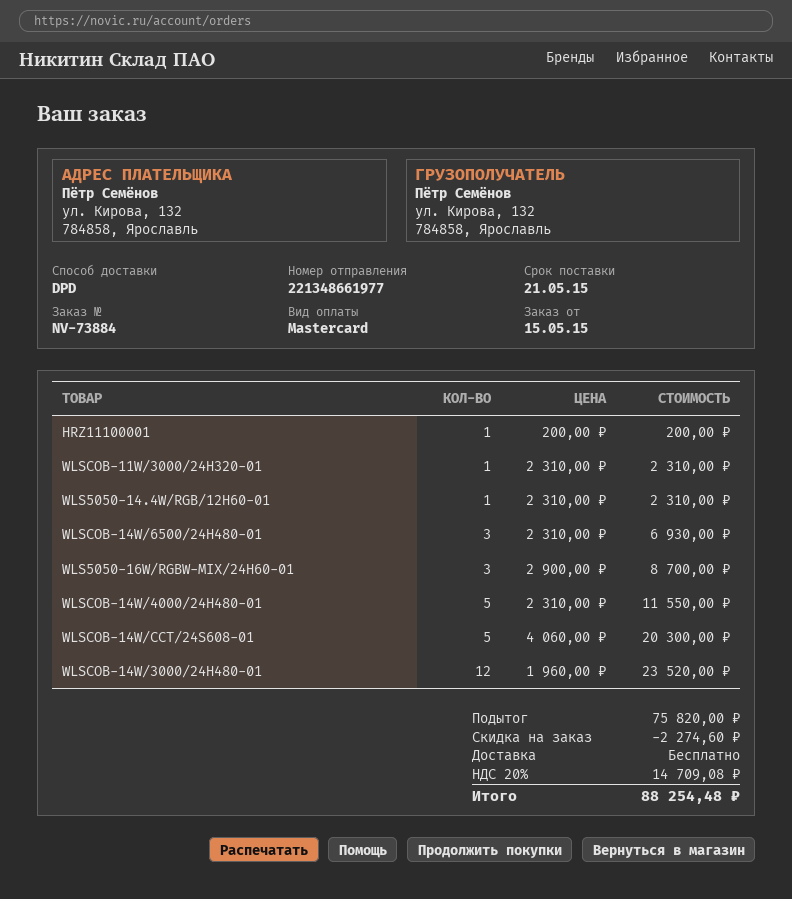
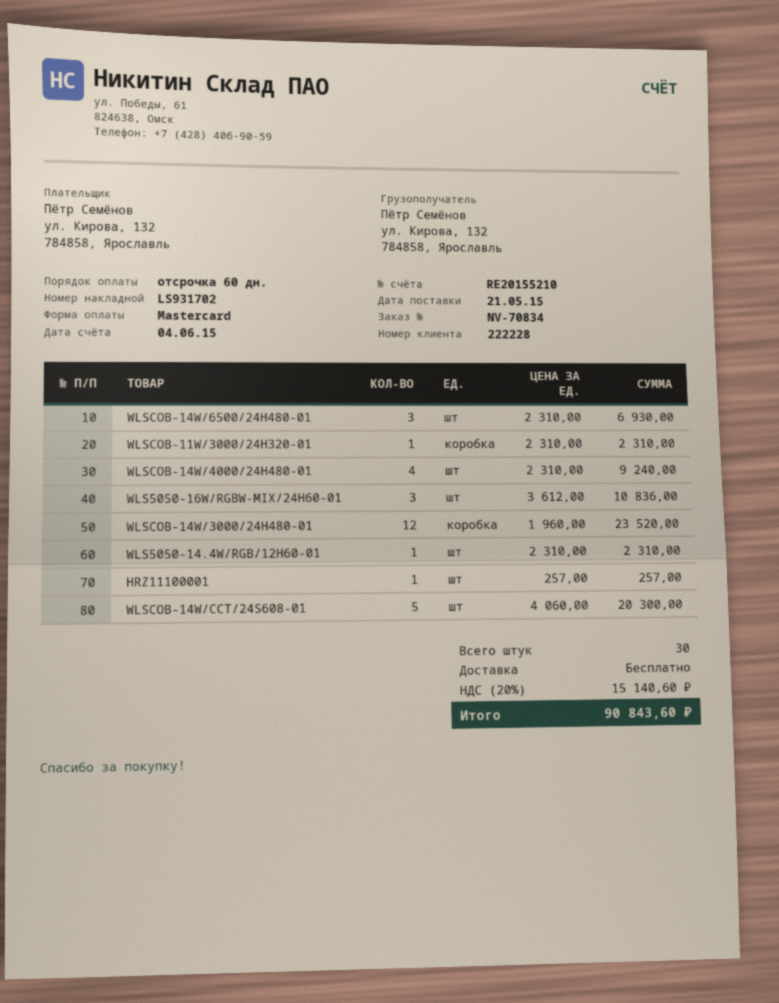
order number: NV-73884 -> NV-70834
HRZ11100001: 1 x 200.00 = 200.00 -> 1 x 257.00 = 257.00
WLS5050-16W/RGBW-MIX/24H60-01: 3 x 2900.00 = 8700.00 -> 3 x 3612.00 = 10836.00
WLSCOB-14W/4000/24H480-01: 5 x 2310.00 = 11550.00 -> 4 x 2310.00 = 9240.00
discount: 2274.60 -> none
tax: 20% = 14709.08 -> 20% = 15140.60
total: 88254.48 -> 90843.60

